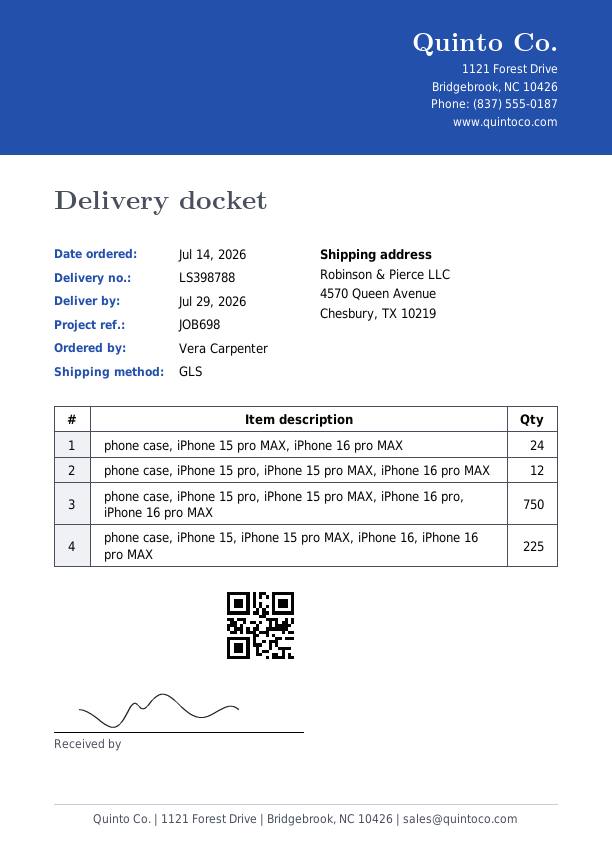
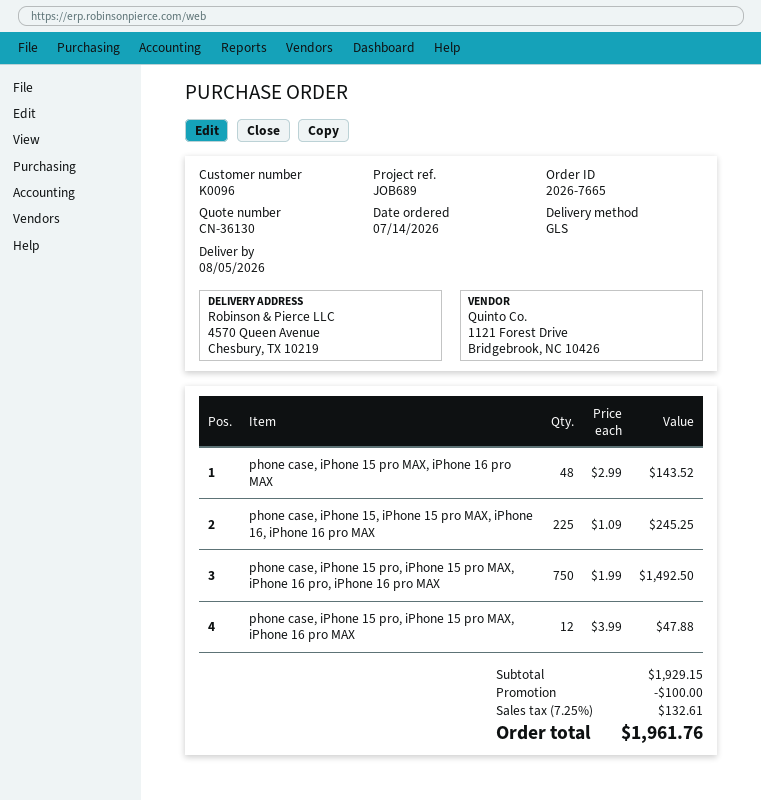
delivery date: 2026-07-29 -> 2026-08-05
reference: JOB698 -> JOB689
phone case, iPhone 15 pro MAX, iPhone 16 pro MAX: 24 -> 48

